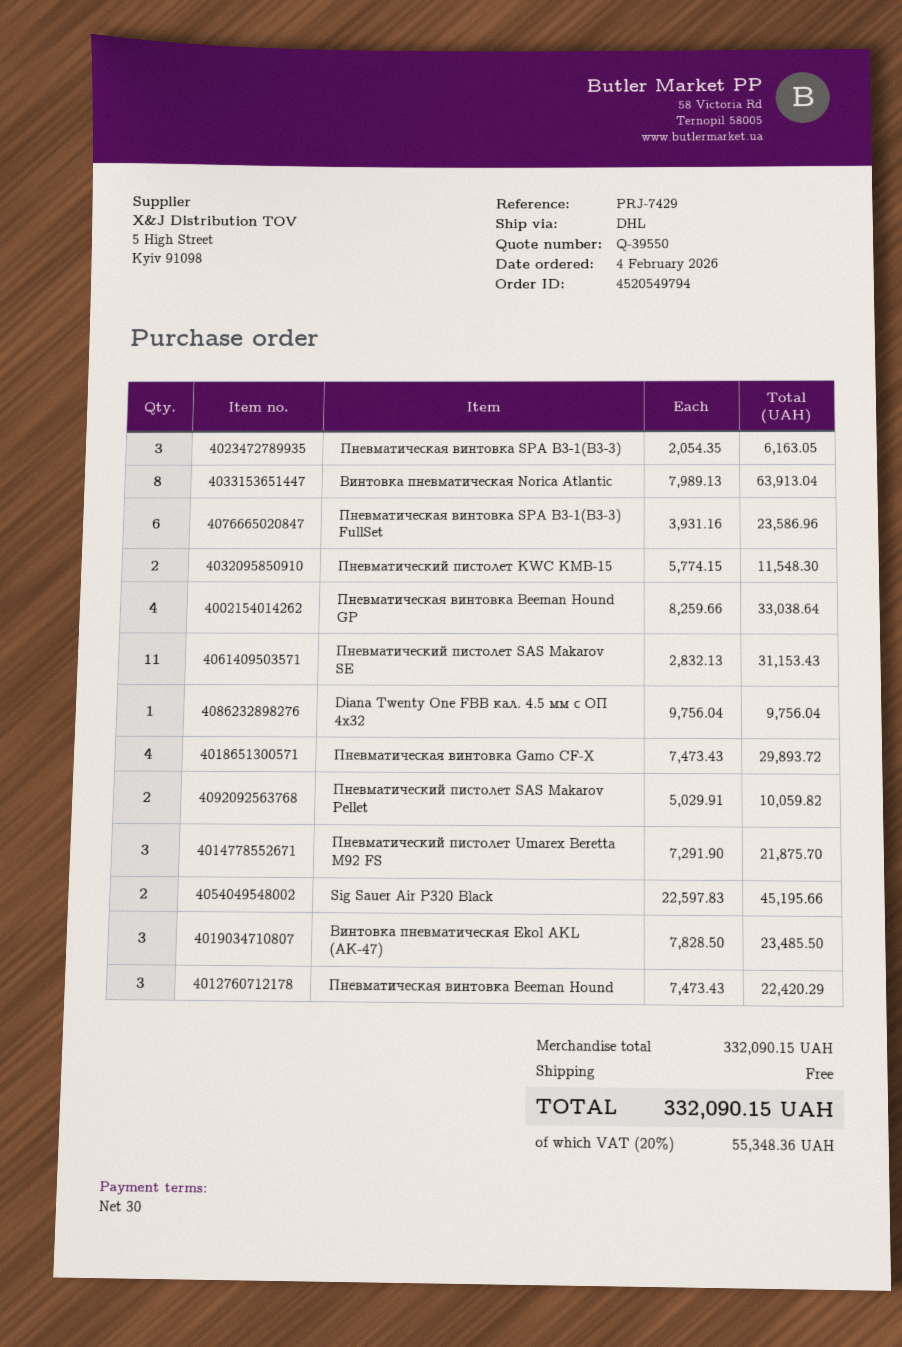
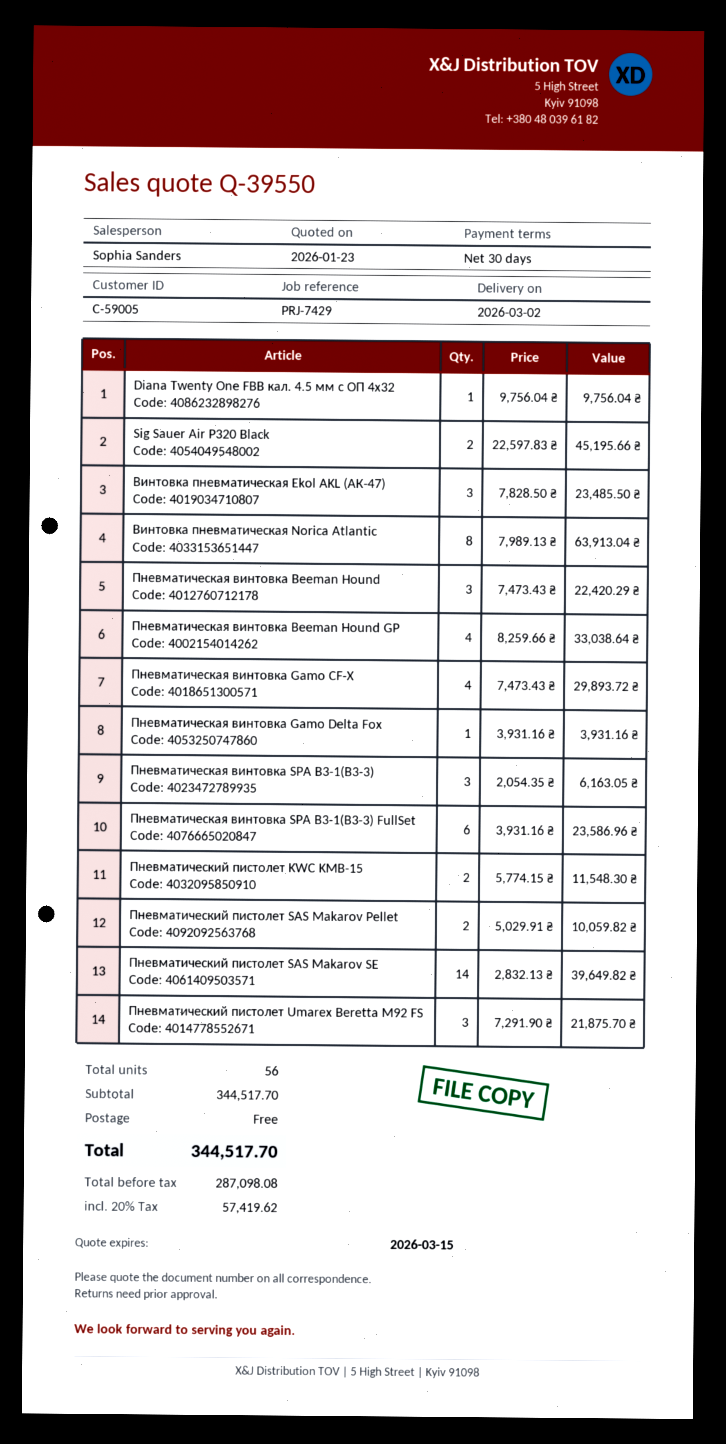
Пневматический пистолет SAS Makarov SE: 11 x 2832.13 = 31153.43 -> 14 x 2832.13 = 39649.82
Пневматическая винтовка Gamo Delta Fox: none -> 1 x 3931.16 = 3931.16
subtotal: 332090.15 -> 344517.70
tax: 20% = 55348.36 -> 20% = 57419.62
total: 332090.15 -> 344517.70

